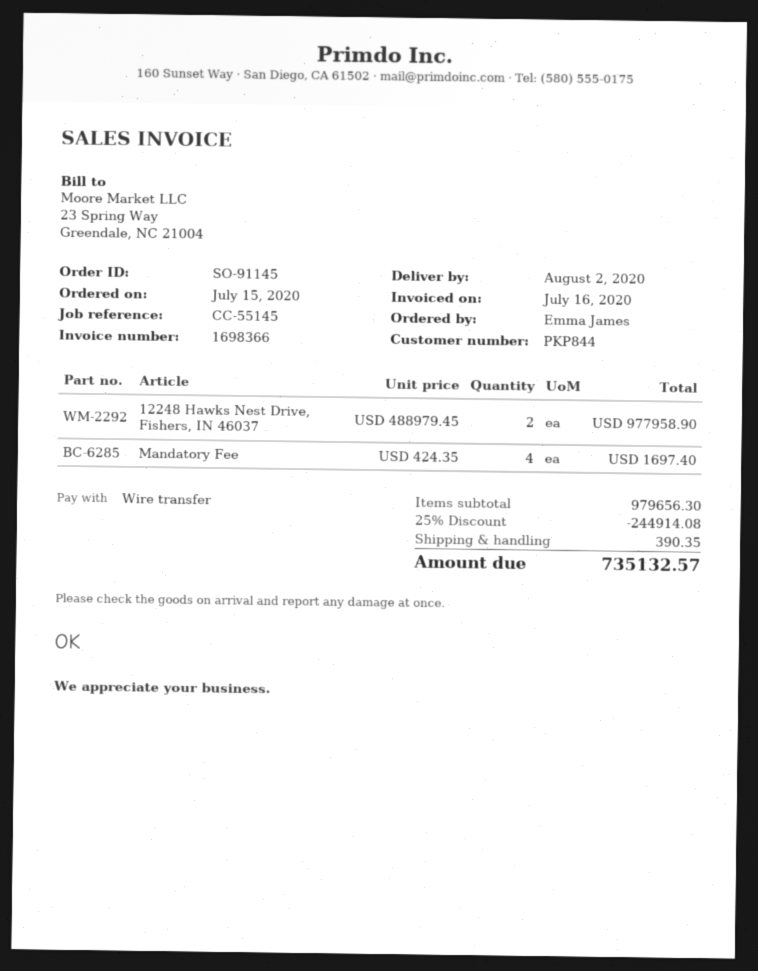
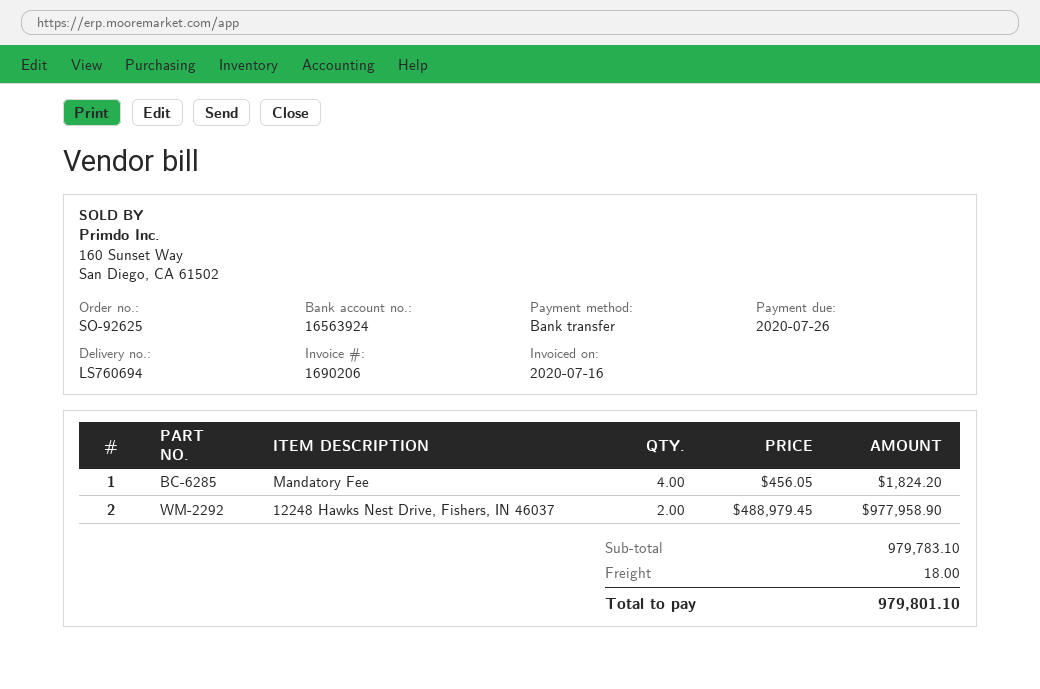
order number: SO-91145 -> SO-92625
invoice number: 1698366 -> 1690206
Mandatory Fee: 4 x 424.35 = 1697.40 -> 4 x 456.05 = 1824.20
subtotal: 979656.30 -> 979783.10
discount: 25% = 244914.08 -> none
shipping: 390.35 -> 18.00
total: 735132.57 -> 979801.10

